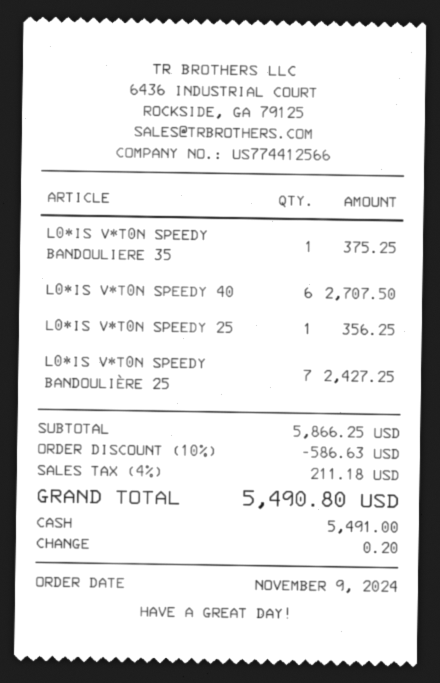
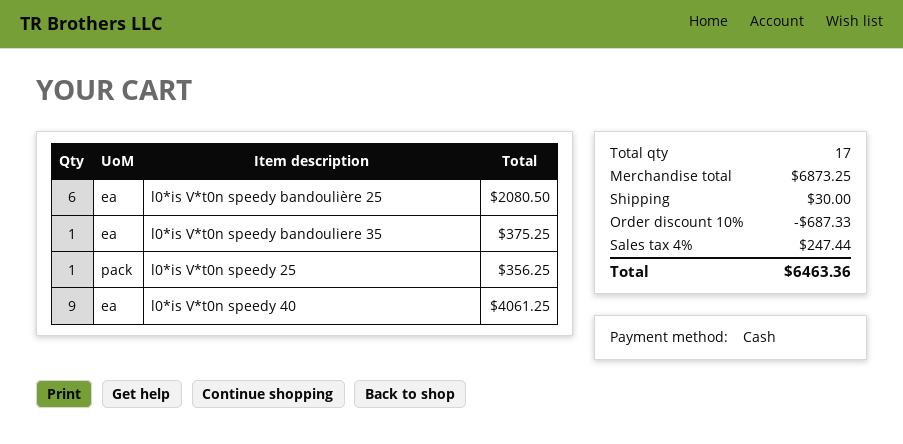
L0*IS V*T0N SPEEDY 40: 6 for 2707.50 -> 9 for 4061.25
L0*IS V*T0N SPEEDY BANDOULIÈRE 25: 7 for 2427.25 -> 6 for 2080.50
subtotal: 5866.25 -> 6873.25
discount: 10% = 586.63 -> 10% = 687.33
shipping: none -> 30.00
tax: 4% = 211.18 -> 4% = 247.44
total: 5490.80 -> 6463.36

